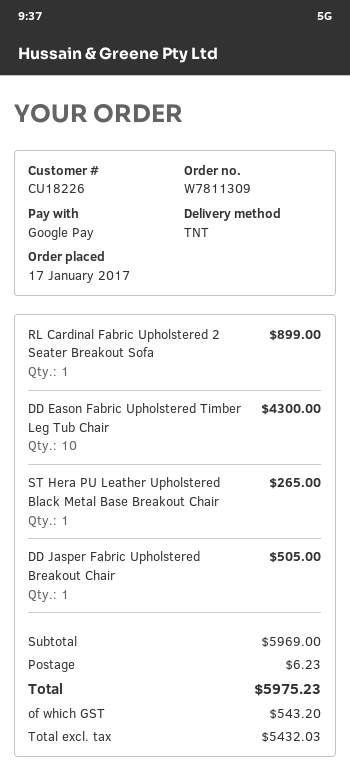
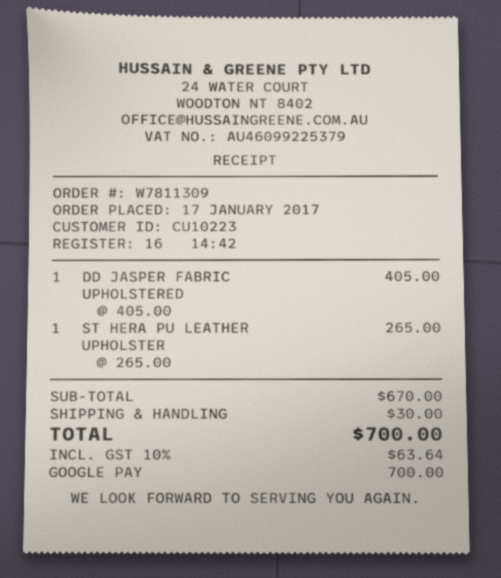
customer number: CU18226 -> CU10223
RL Cardinal Fabric Upholstered 2 Seater Breakout Sofa: 1 for 899.00 -> none
DD Eason Fabric Upholstered Timber Leg Tub Chair: 10 for 4300.00 -> none
DD Jasper Fabric Upholstered Breakout Chair: 1 for 505.00 -> 1 for 405.00
subtotal: 5969.00 -> 670.00
shipping: 6.23 -> 30.00
tax: 543.20 -> 63.64
total: 5975.23 -> 700.00

